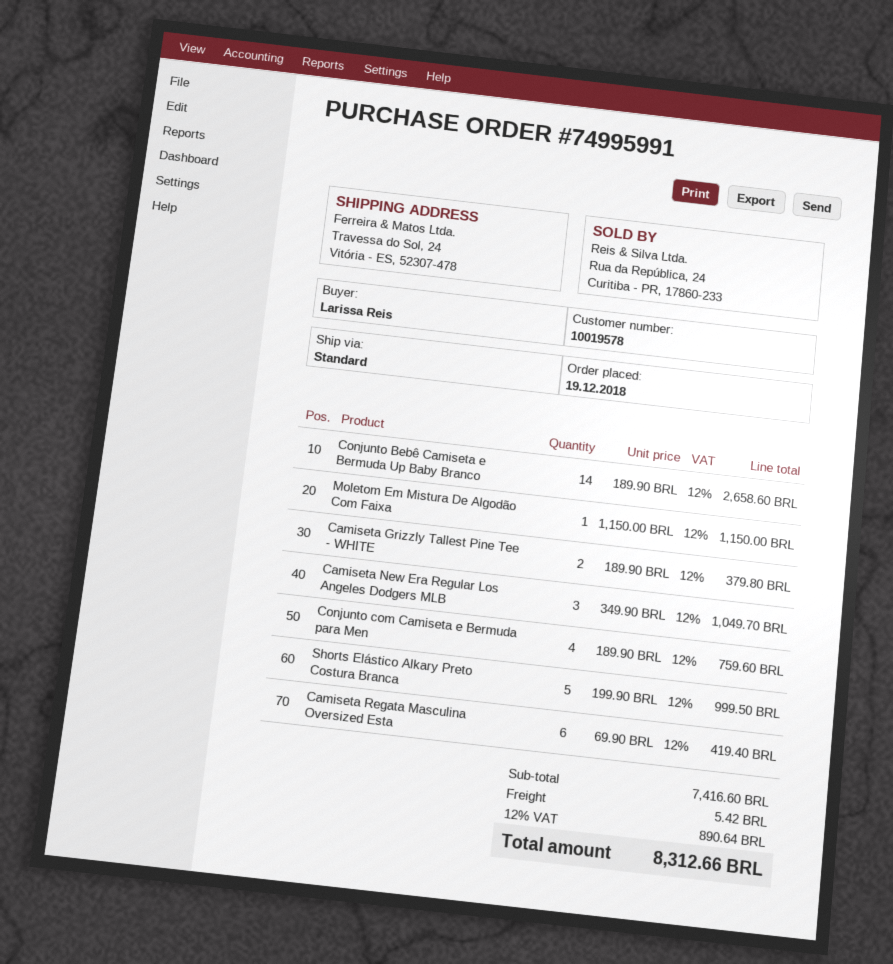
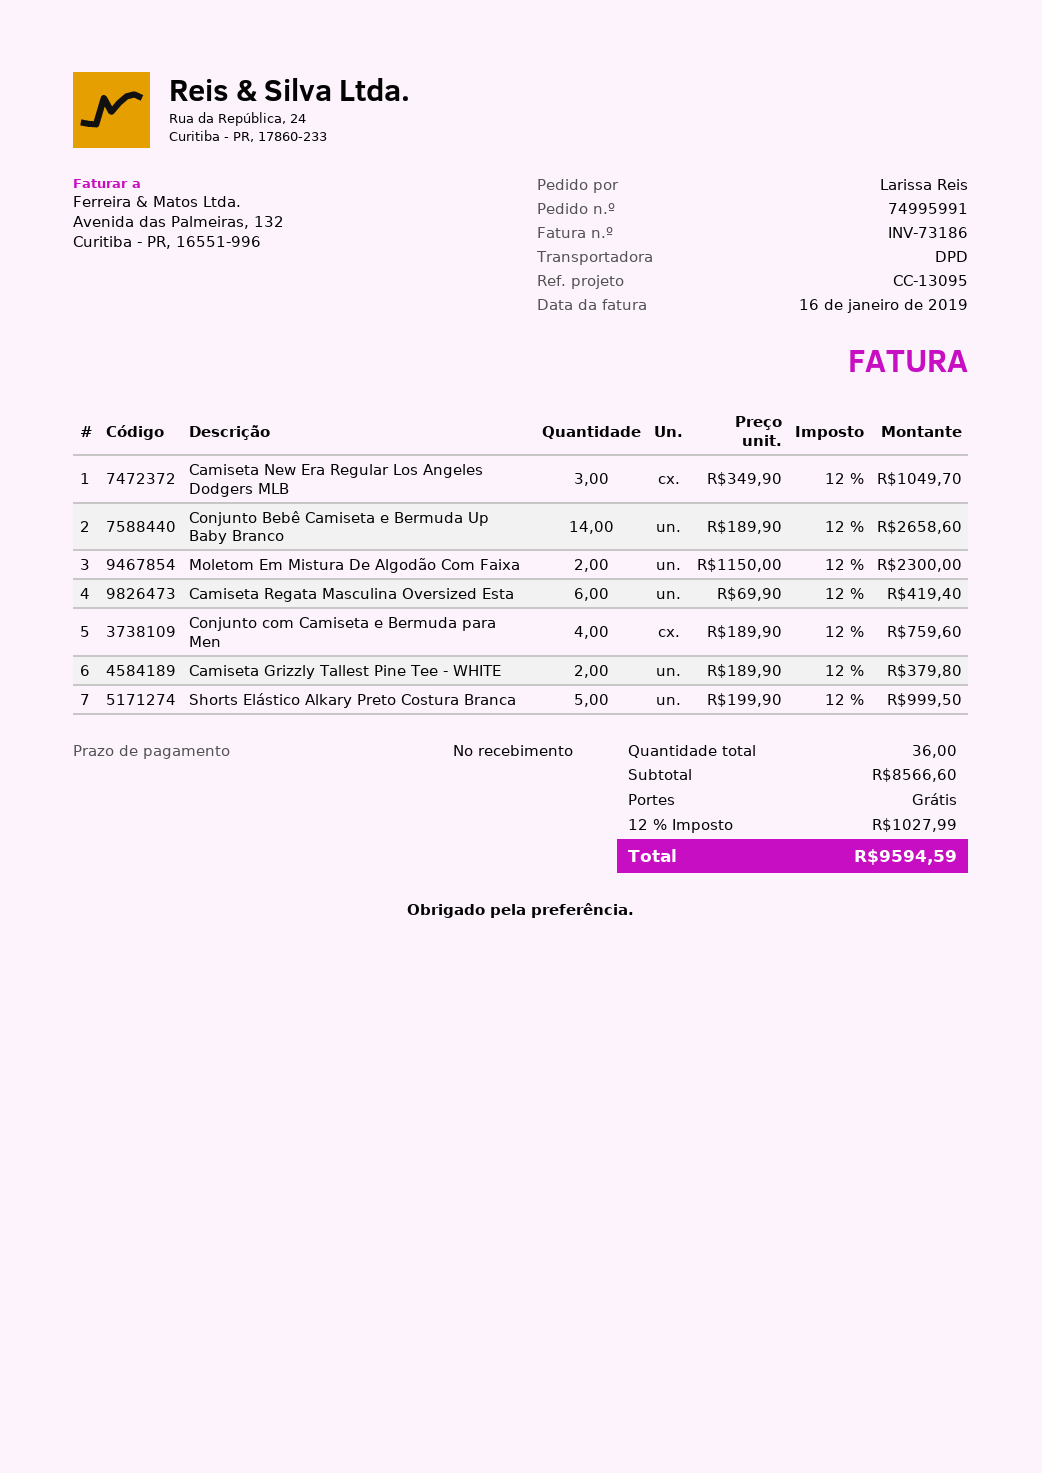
shipping method: standard -> DPD
Moletom Em Mistura De Algodão Com Faixa: 1 x 1150.00 = 1150.00 -> 2 x 1150.00 = 2300.00
subtotal: 7416.60 -> 8566.60
shipping: 5.42 -> 0.00
tax: 12% = 890.64 -> 12% = 1027.99
total: 8312.66 -> 9594.59

